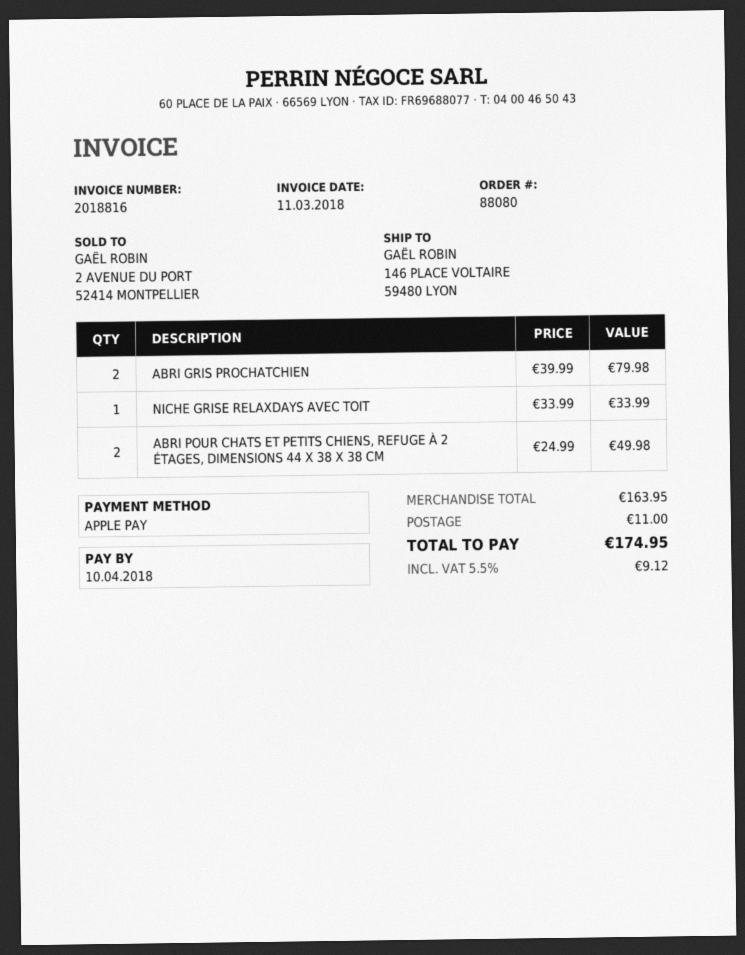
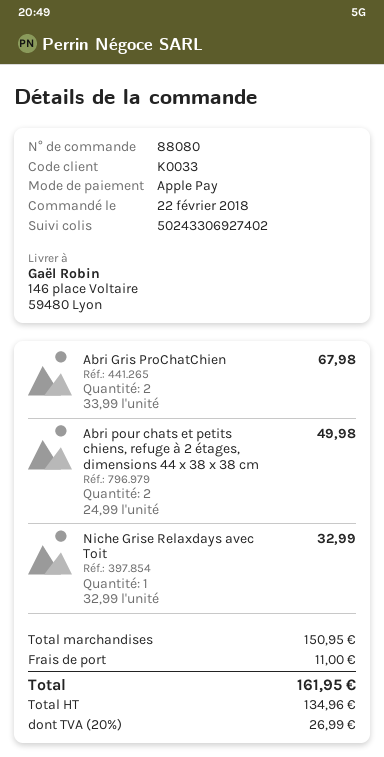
ABRI GRIS PROCHATCHIEN: 2 x 39.99 = 79.98 -> 2 x 33.99 = 67.98
NICHE GRISE RELAXDAYS AVEC TOIT: 1 x 33.99 = 33.99 -> 1 x 32.99 = 32.99
subtotal: 163.95 -> 150.95
tax: 5.5% = 9.12 -> 20% = 26.99
total: 174.95 -> 161.95

